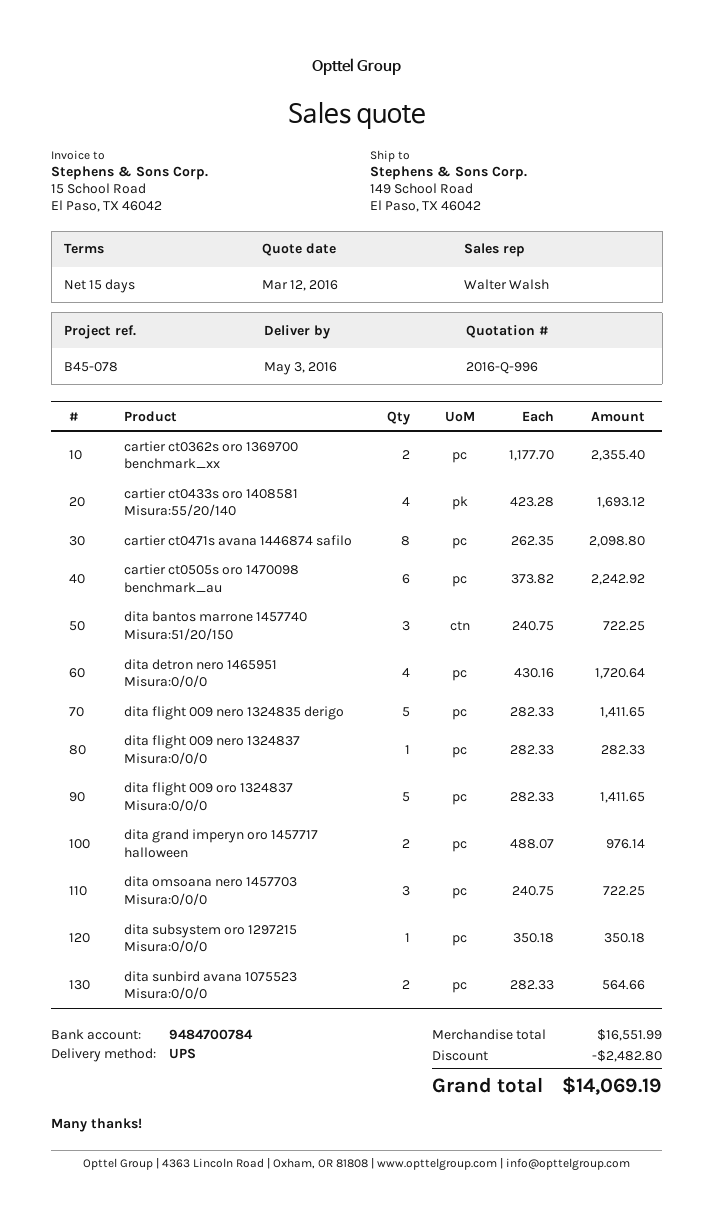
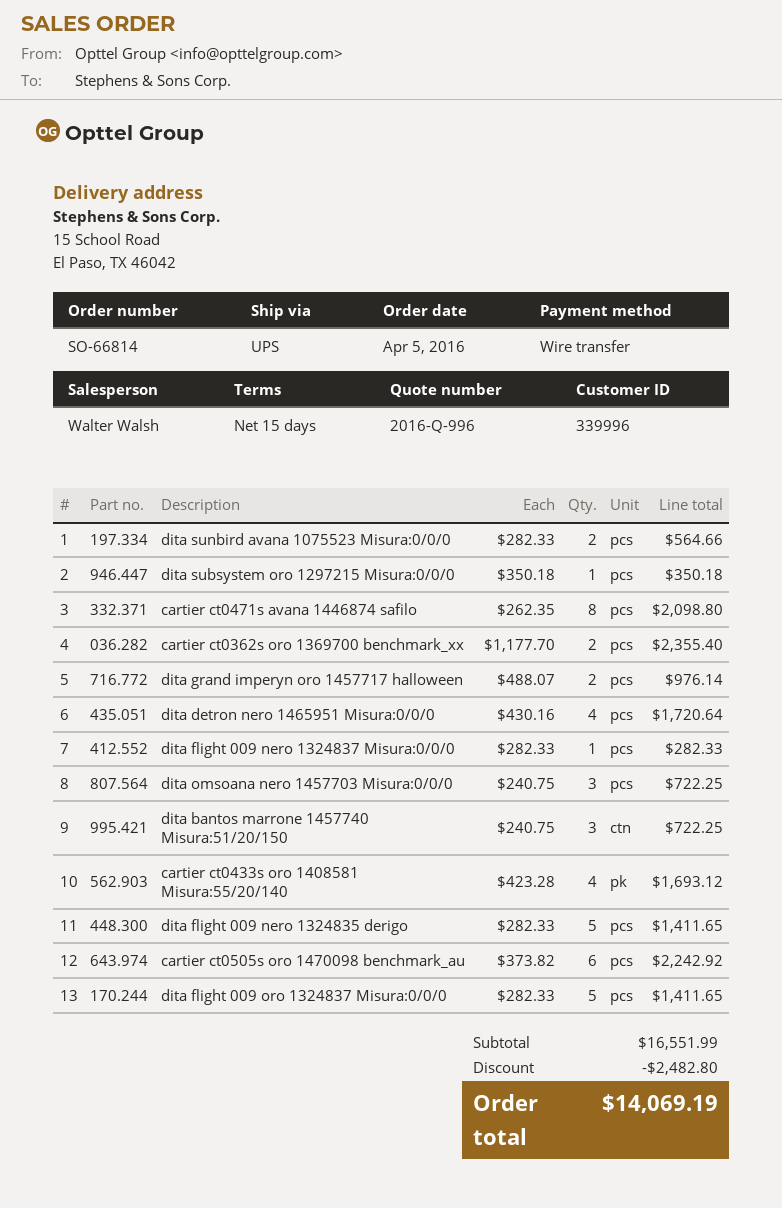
ship to: 149 School Road, El Paso, TX 46042 -> 15 School Road, El Paso, TX 46042

